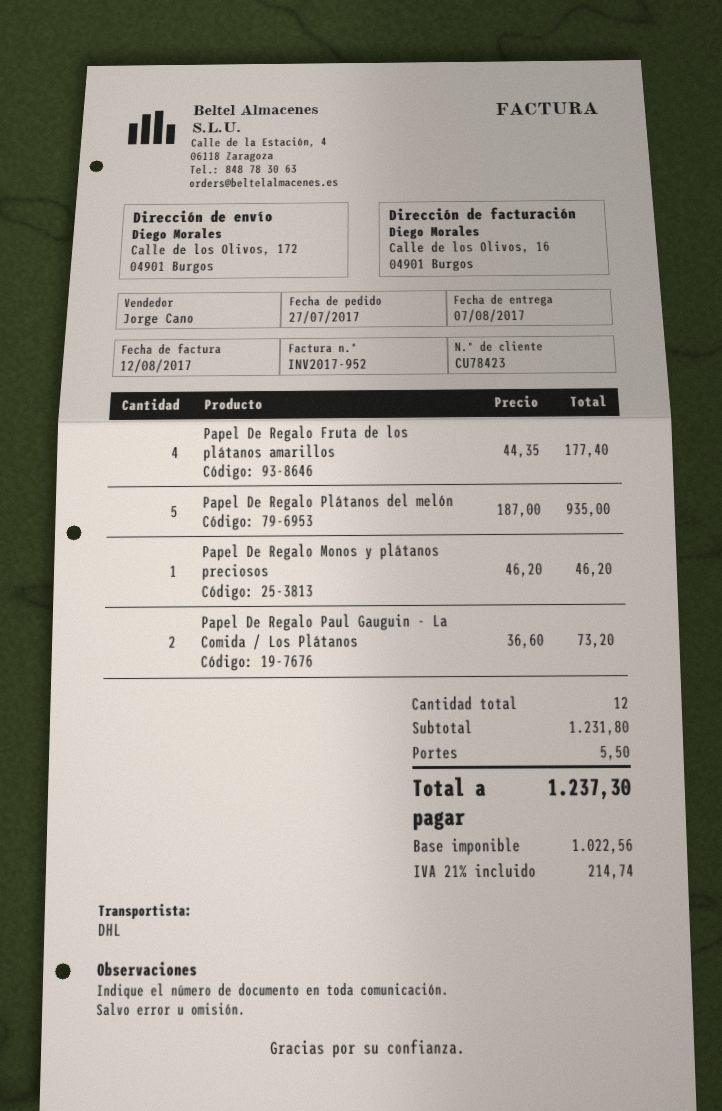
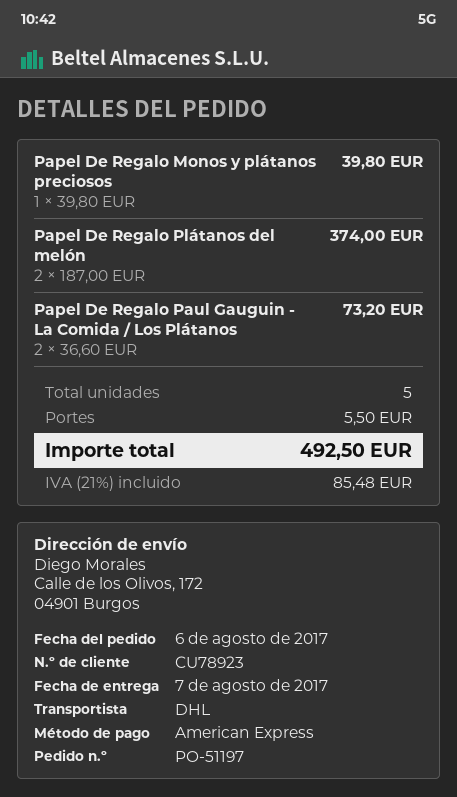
order date: 2017-07-27 -> 2017-08-06
customer number: CU78423 -> CU78923
Papel De Regalo Fruta de los plátanos amarillos: 4 x 44.35 = 177.40 -> none
Papel De Regalo Plátanos del melón: 5 x 187.00 = 935.00 -> 2 x 187.00 = 374.00
Papel De Regalo Monos y plátanos preciosos: 1 x 46.20 = 46.20 -> 1 x 39.80 = 39.80
total quantity: 12 -> 5
tax: 21% = 214.74 -> 21% = 85.48
total: 1237.30 -> 492.50

